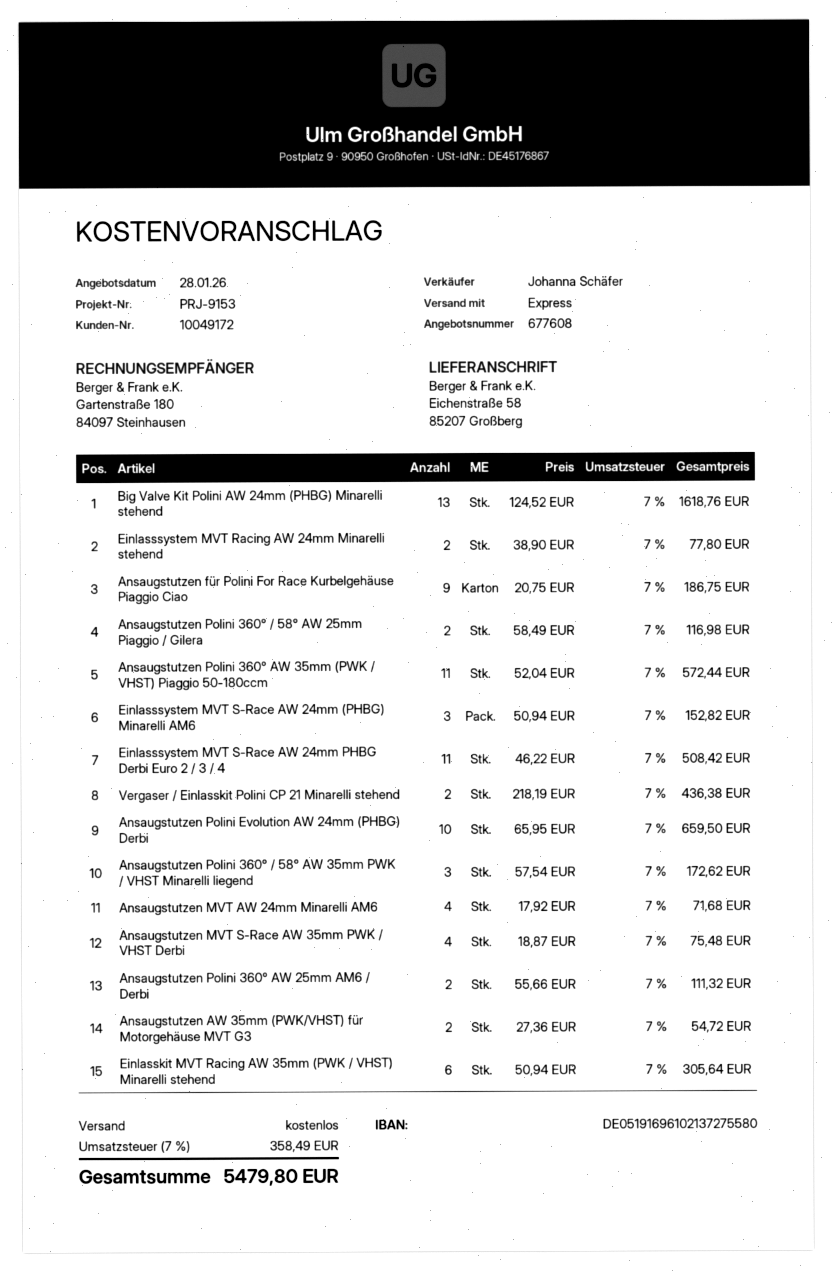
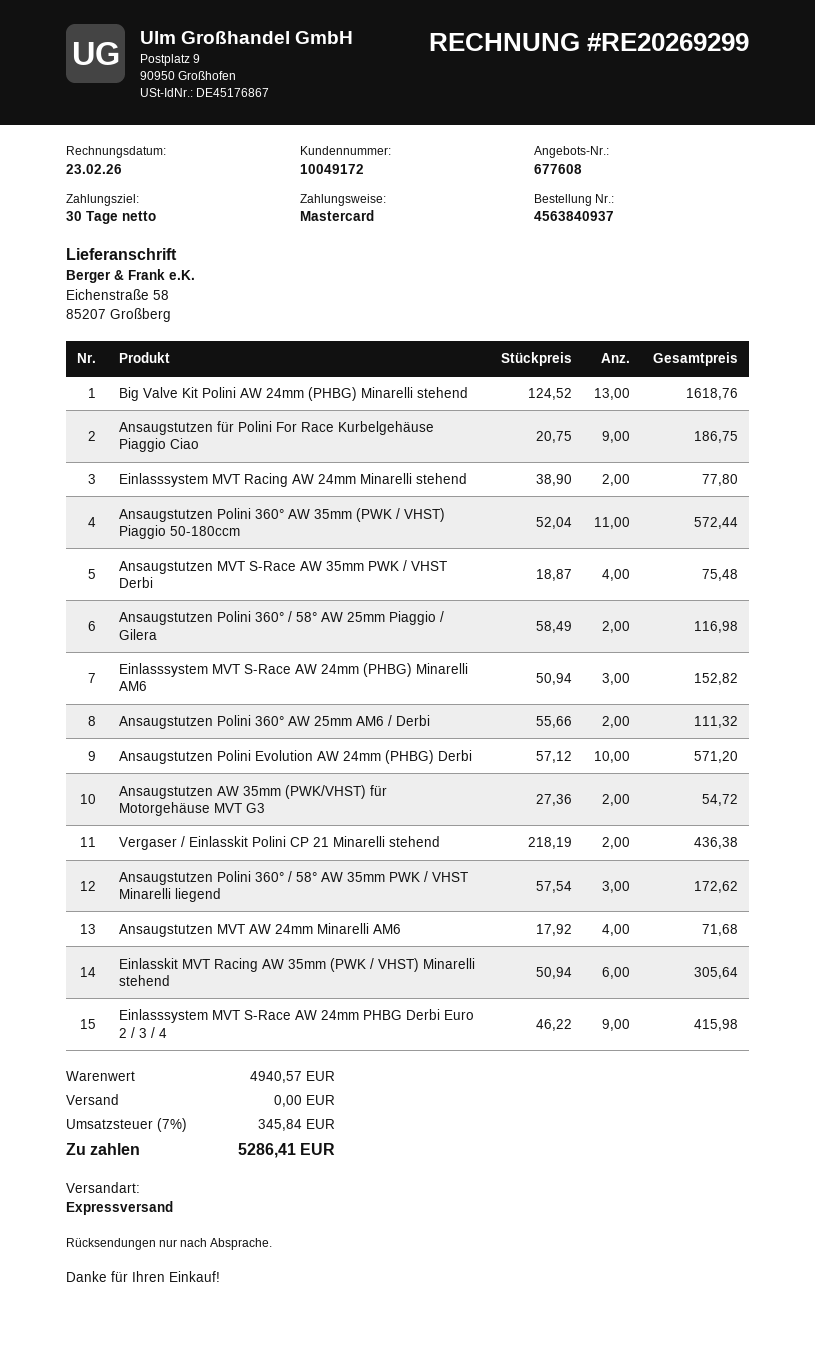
Einlasssystem MVT S-Race AW 24mm PHBG Derbi Euro 2 / 3 / 4: 11 x 46.22 = 508.42 -> 9 x 46.22 = 415.98
Ansaugstutzen Polini Evolution AW 24mm (PHBG) Derbi: 10 x 65.95 = 659.50 -> 10 x 57.12 = 571.20
tax: 7% = 358.49 -> 7% = 345.84
total: 5479.80 -> 5286.41

